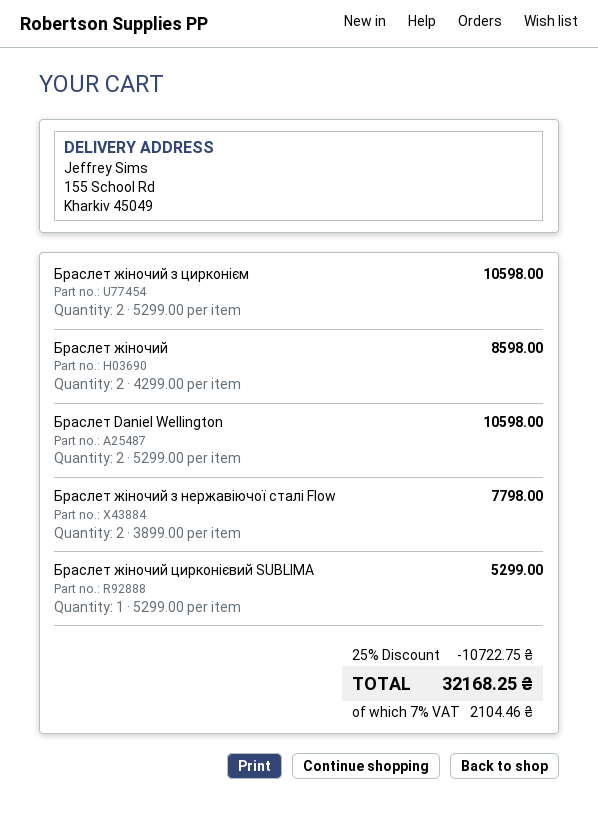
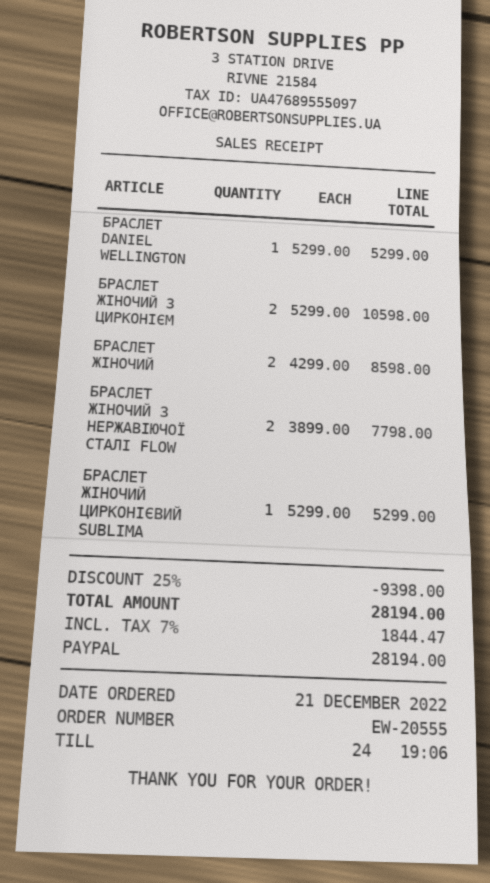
Браслет Daniel Wellington: 2 x 5299.00 = 10598.00 -> 1 x 5299.00 = 5299.00
discount: 25% = 10722.75 -> 25% = 9398.00
tax: 7% = 2104.46 -> 7% = 1844.47
total: 32168.25 -> 28194.00

